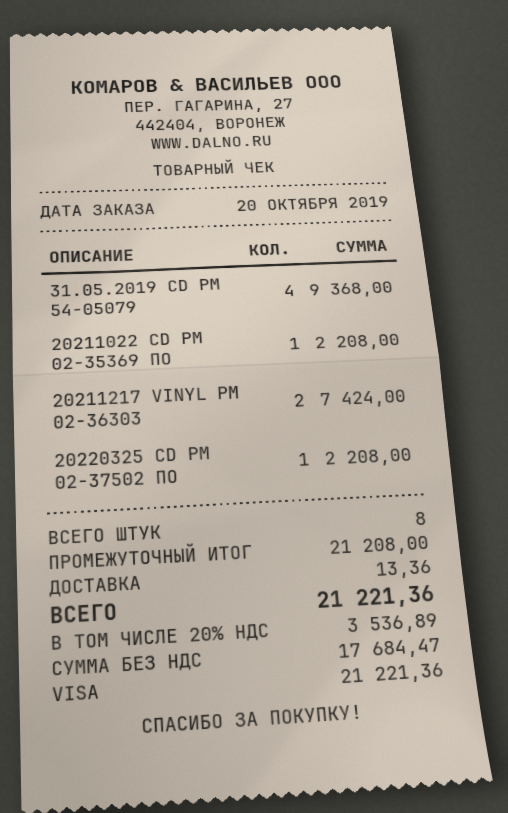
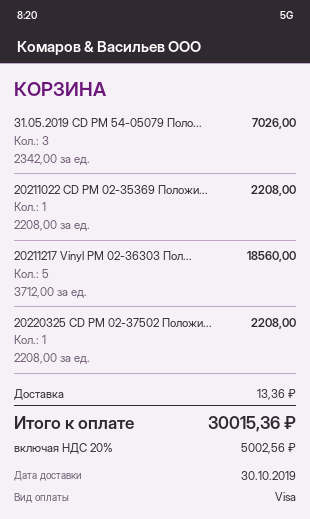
31.05.2019 CD PM 54-05079: 4 for 9368.00 -> 3 for 7026.00
20211217 VINYL PM 02-36303: 2 for 7424.00 -> 5 for 18560.00
tax: 20% = 3536.89 -> 20% = 5002.56
total: 21221.36 -> 30015.36

